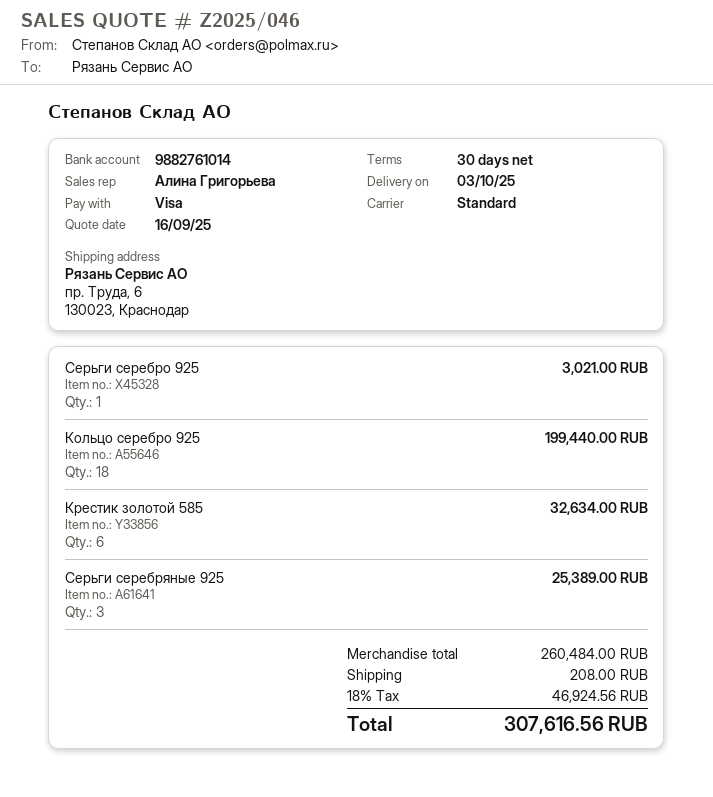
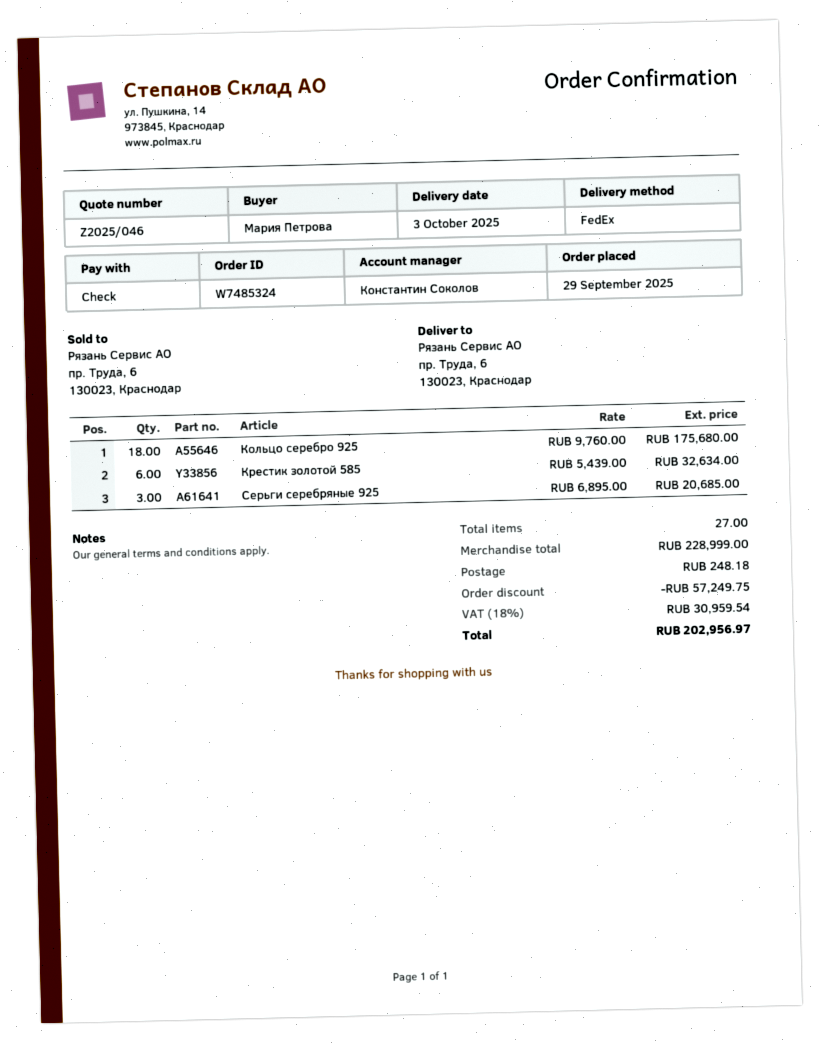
sales rep: Алина Григорьева -> Константин Соколов
payment method: Visa -> cheque
shipping method: standard -> FedEx
Серьги серебро 925: 1 for 3021.00 -> none
Кольцо серебро 925: 18 for 199440.00 -> 18 for 175680.00
Серьги серебряные 925: 3 for 25389.00 -> 3 for 20685.00
subtotal: 260484.00 -> 228999.00
discount: none -> 57249.75
shipping: 208.00 -> 248.18
tax: 18% = 46924.56 -> 18% = 30959.54
total: 307616.56 -> 202956.97

